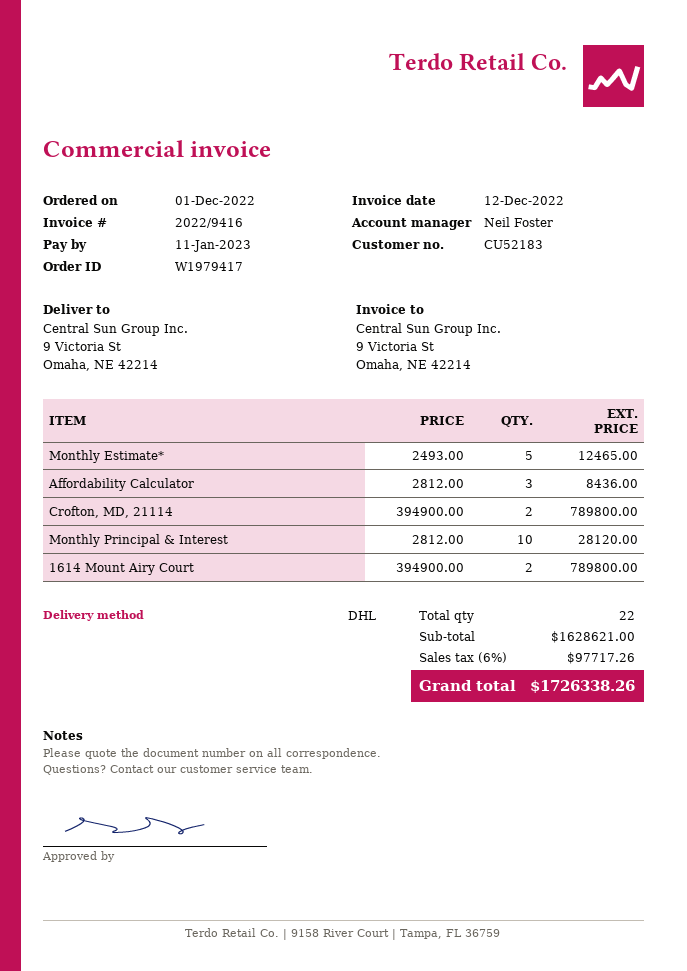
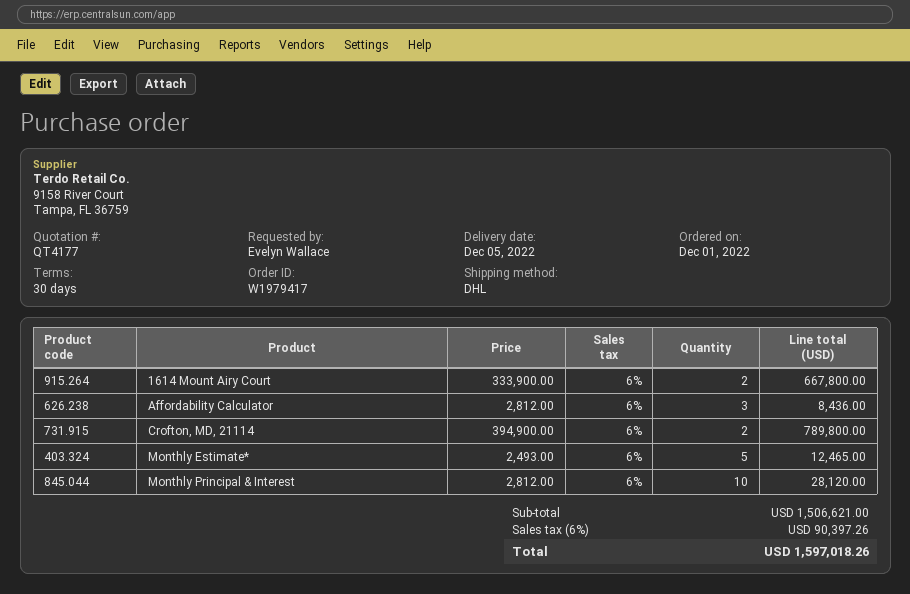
1614 Mount Airy Court: 2 x 394900.00 = 789800.00 -> 2 x 333900.00 = 667800.00
subtotal: 1628621.00 -> 1506621.00
tax: 6% = 97717.26 -> 6% = 90397.26
total: 1726338.26 -> 1597018.26

